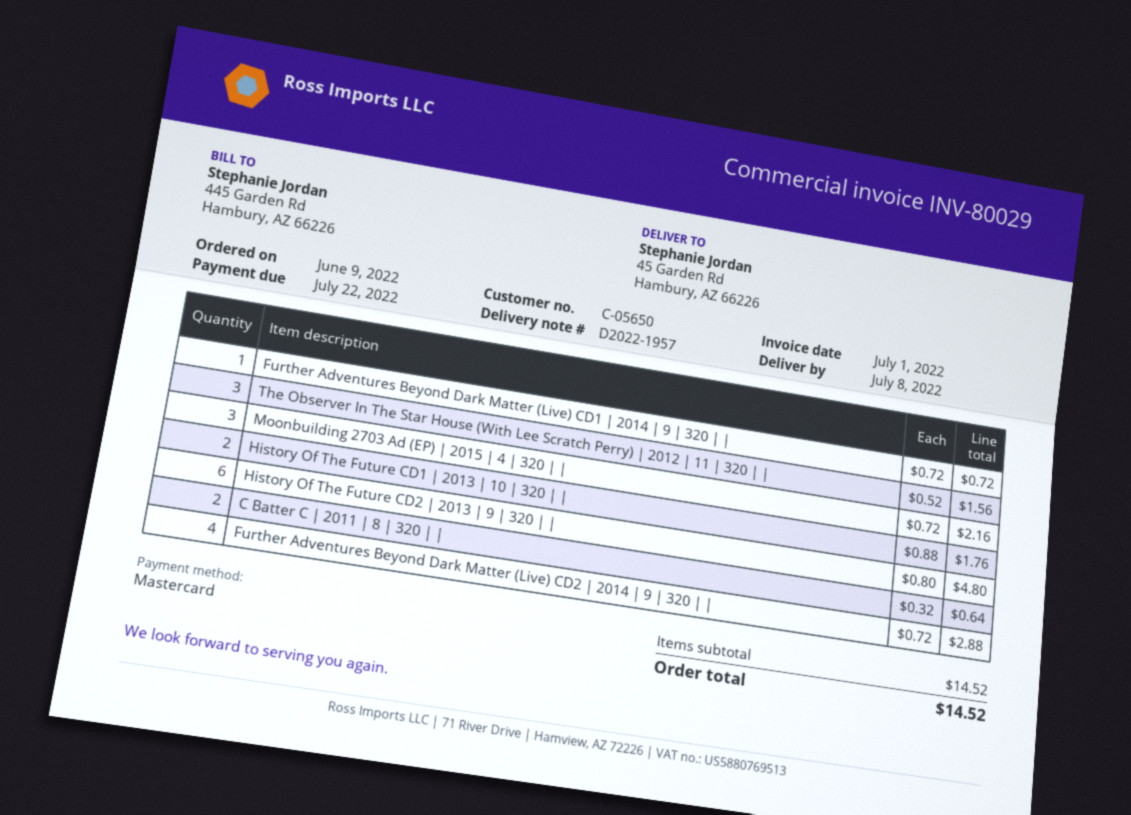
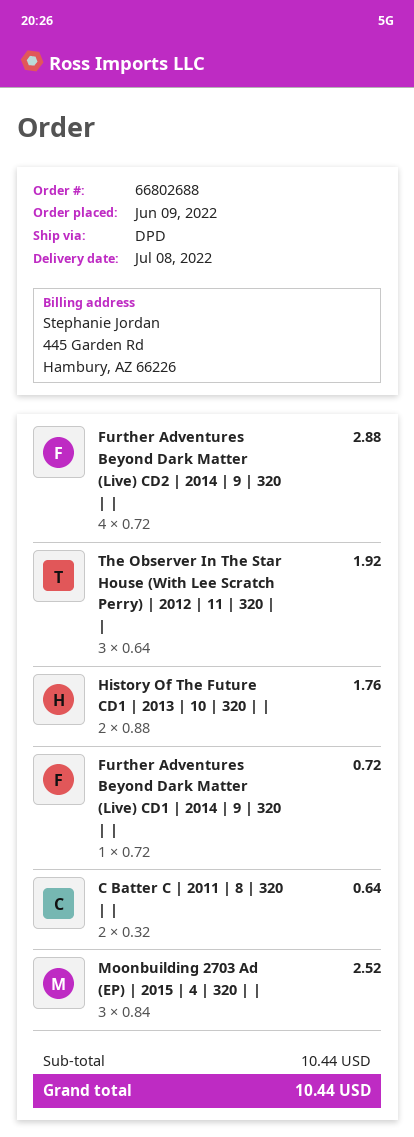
The Observer In The Star House (With Lee Scratch Perry) | 2012 | 11 | 320 | |: 3 x 0.52 = 1.56 -> 3 x 0.64 = 1.92
Moonbuilding 2703 Ad (EP) | 2015 | 4 | 320 | |: 3 x 0.72 = 2.16 -> 3 x 0.84 = 2.52
History Of The Future CD2 | 2013 | 9 | 320 | |: 6 x 0.80 = 4.80 -> none
subtotal: 14.52 -> 10.44
total: 14.52 -> 10.44

